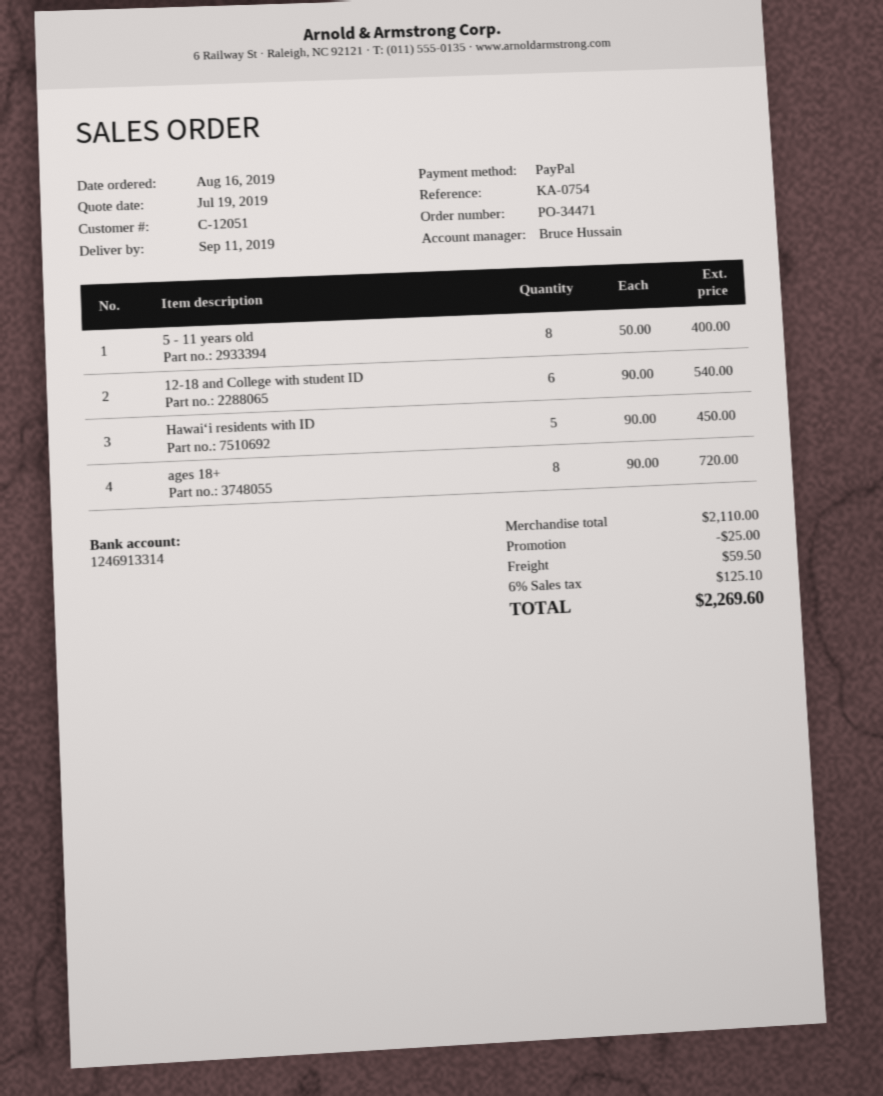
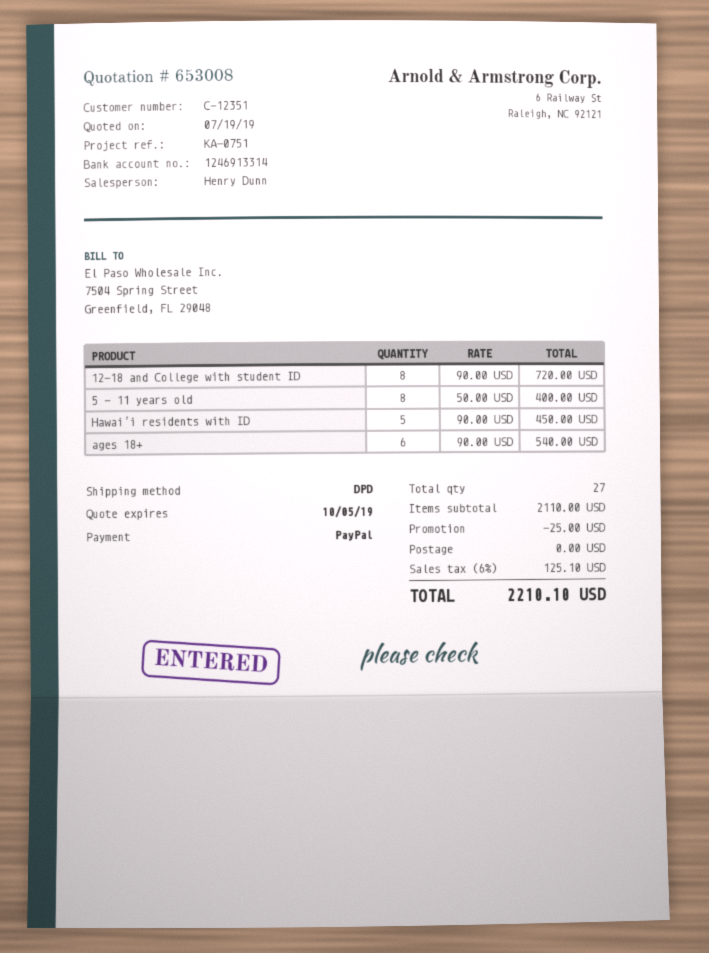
customer number: C-12051 -> C-12351
reference: KA-0754 -> KA-0751
sales rep: Bruce Hussain -> Henry Dunn
12-18 and College with student ID: 6 x 90.00 = 540.00 -> 8 x 90.00 = 720.00
ages 18+: 8 x 90.00 = 720.00 -> 6 x 90.00 = 540.00
shipping: 59.50 -> 0.00
total: 2269.60 -> 2210.10

